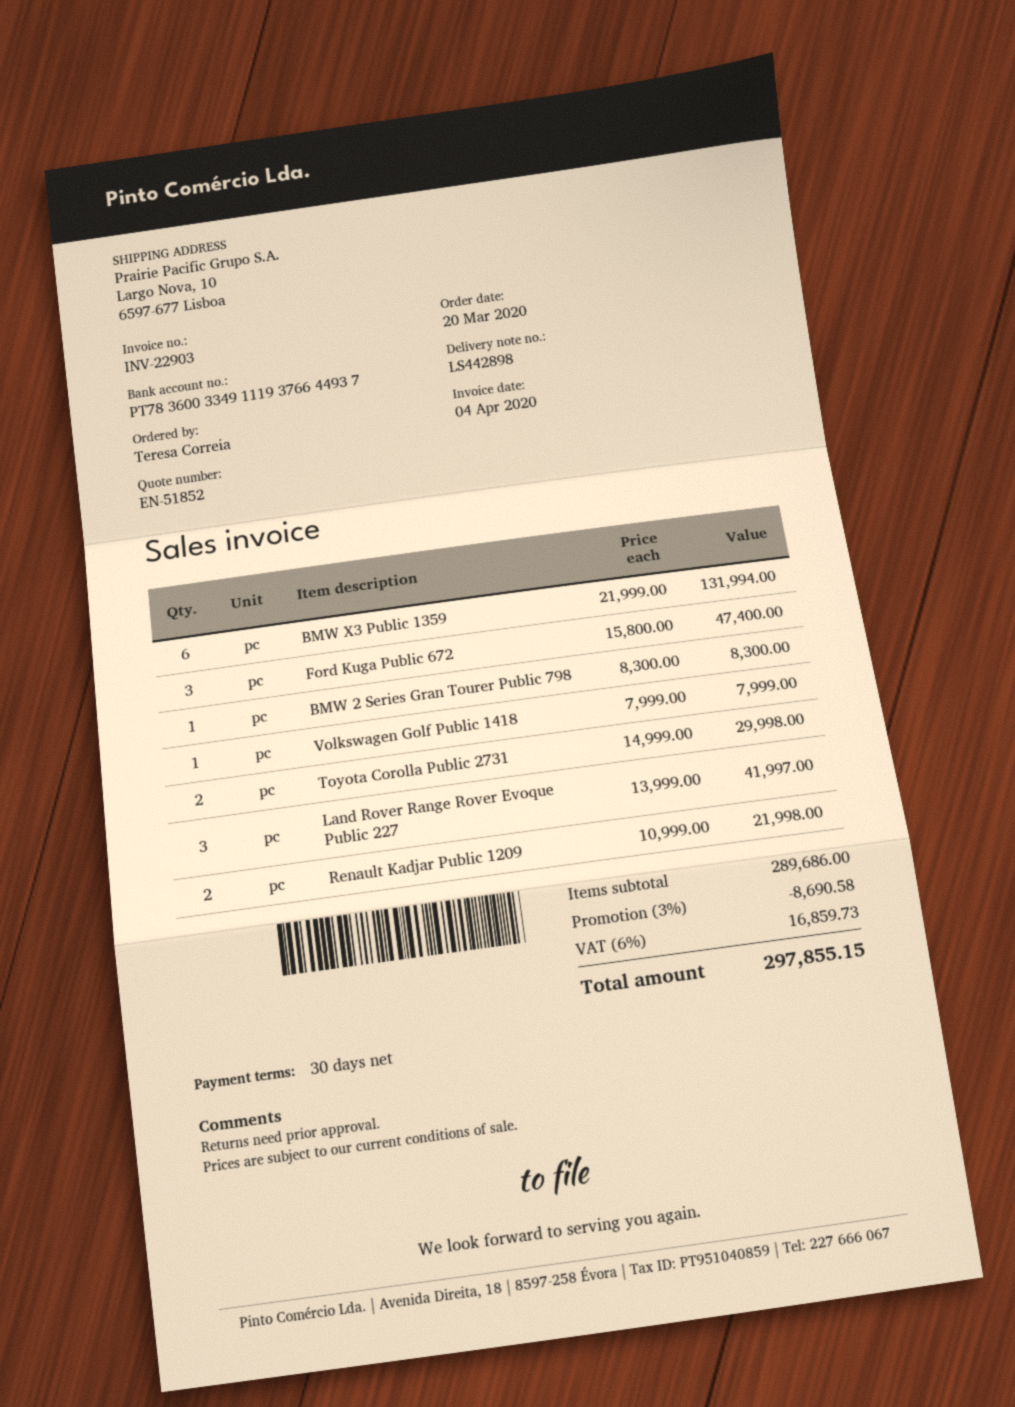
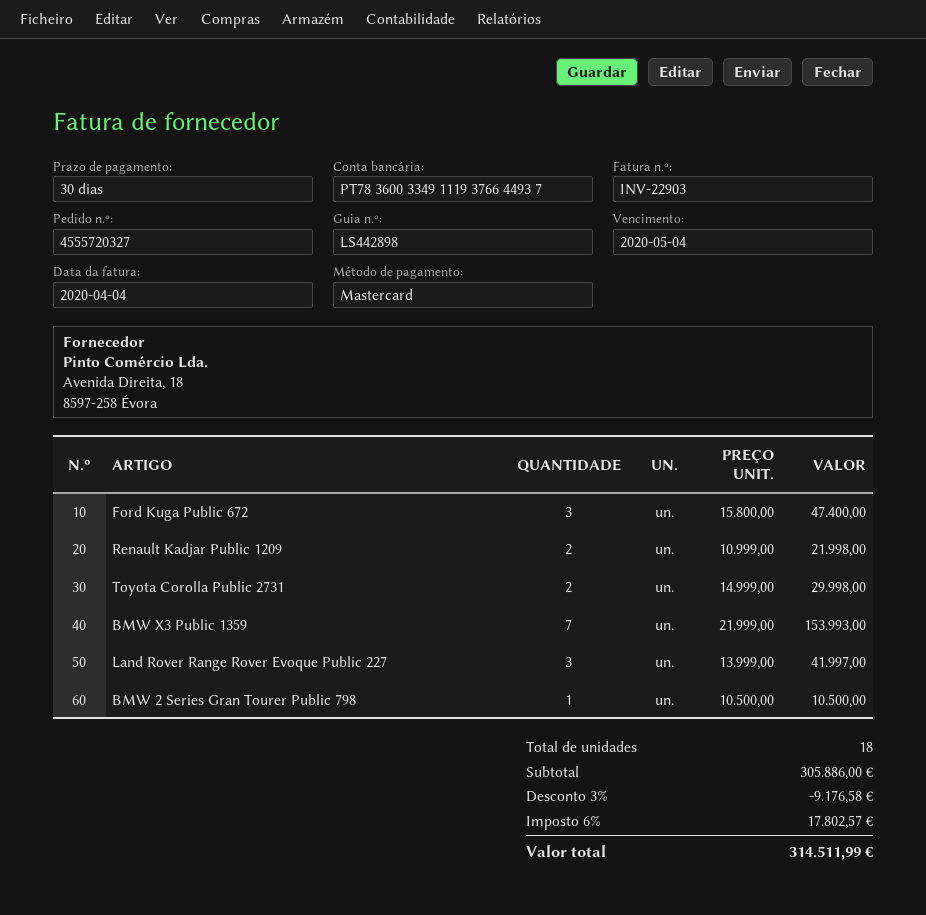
BMW X3 Public 1359: 6 x 21999.00 = 131994.00 -> 7 x 21999.00 = 153993.00
BMW 2 Series Gran Tourer Public 798: 1 x 8300.00 = 8300.00 -> 1 x 10500.00 = 10500.00
Volkswagen Golf Public 1418: 1 x 7999.00 = 7999.00 -> none
subtotal: 289686.00 -> 305886.00
discount: 3% = 8690.58 -> 3% = 9176.58
tax: 6% = 16859.73 -> 6% = 17802.57
total: 297855.15 -> 314511.99

